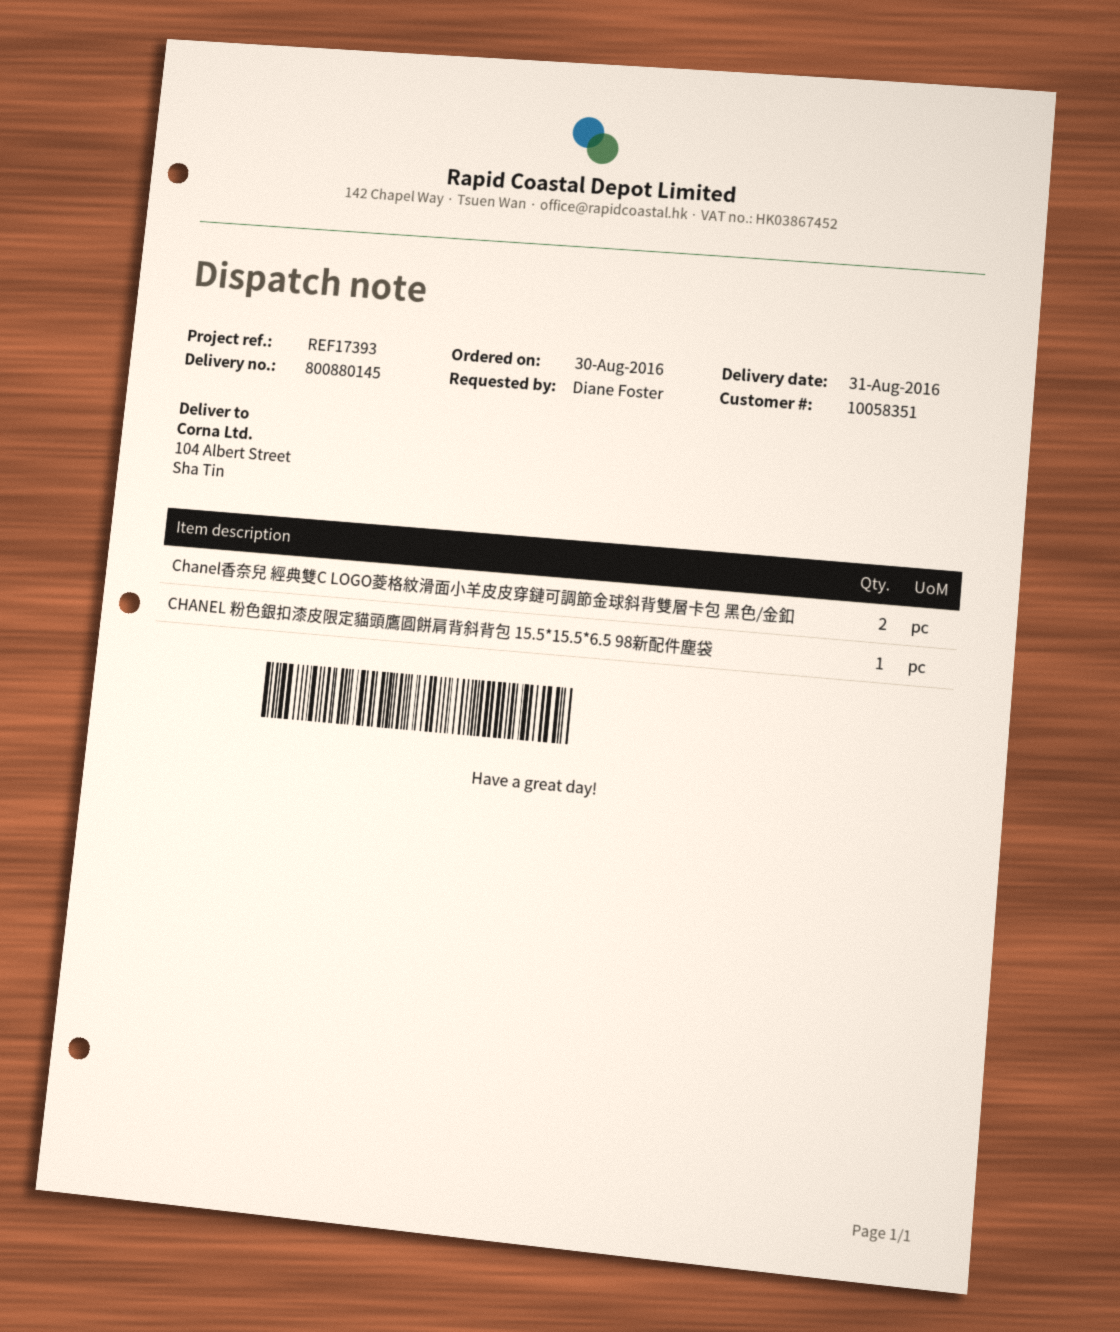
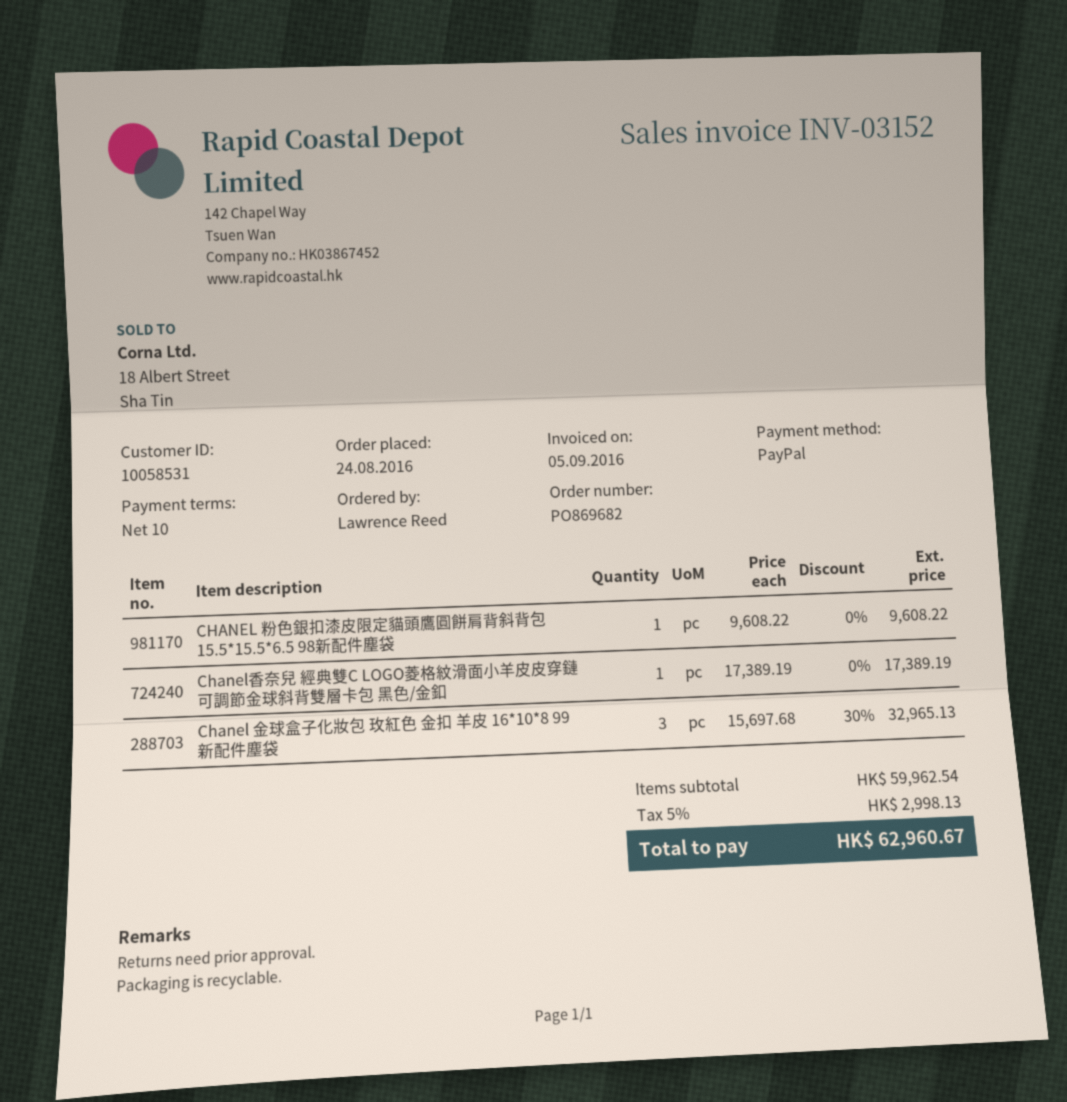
order date: 2016-08-30 -> 2016-08-24
customer number: 10058351 -> 10058531
ordered by: Diane Foster -> Lawrence Reed
Chanel香奈兒 經典雙C LOGO菱格紋滑面小羊皮皮穿鏈可調節金球斜背雙層卡包 黑色/金釦: 2 -> 1
Chanel 金球盒子化妝包 玫紅色 金扣 羊皮 16*10*8 99新配件塵袋: none -> 3

